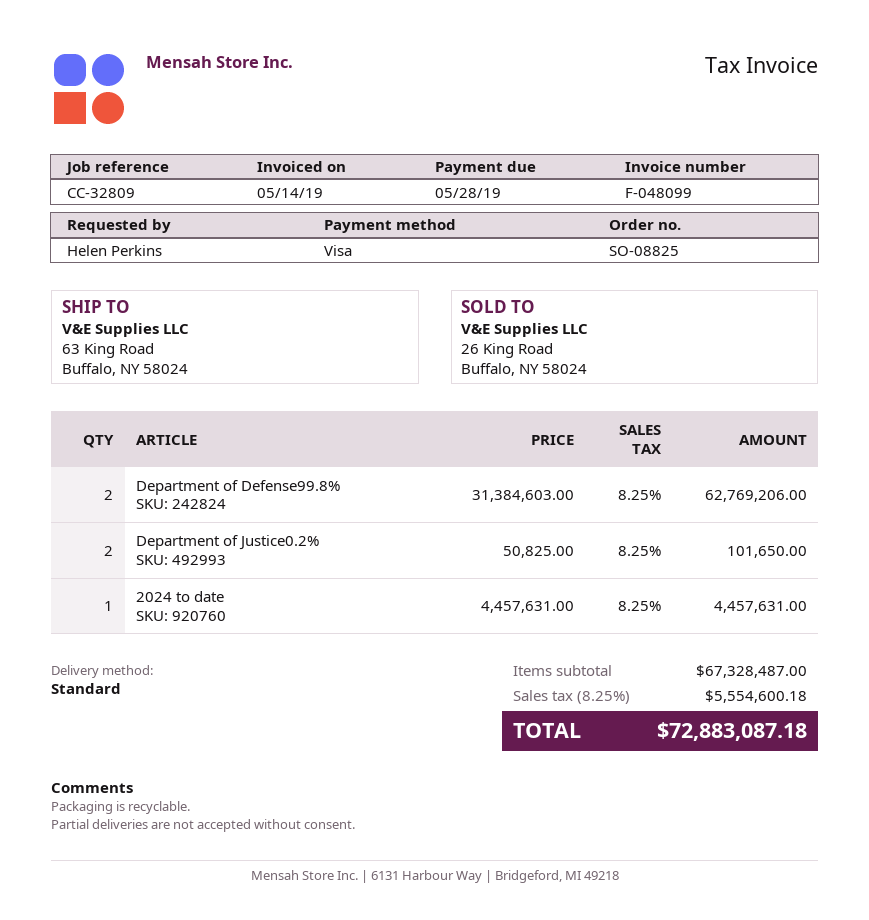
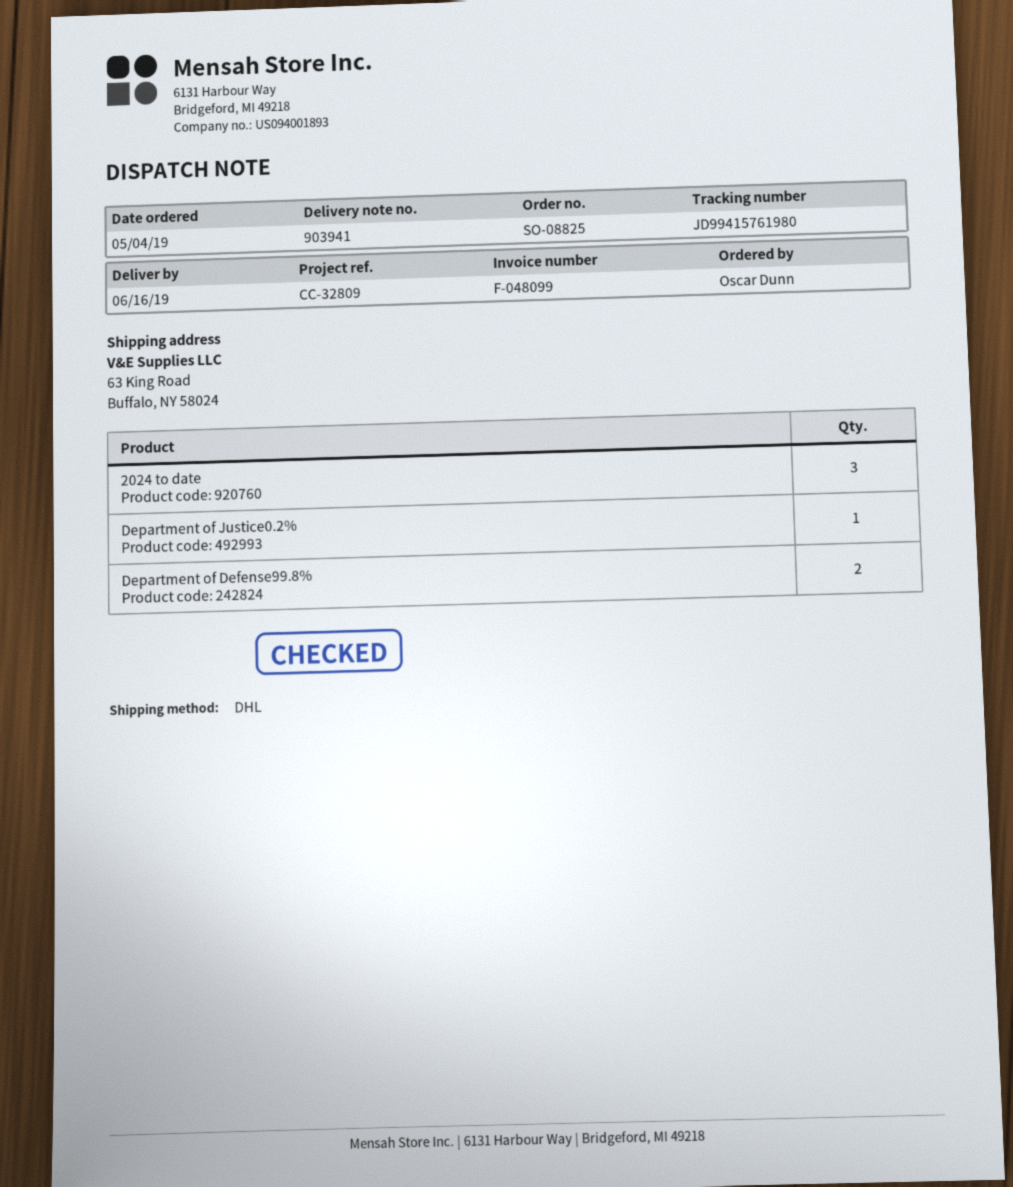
ordered by: Helen Perkins -> Oscar Dunn
shipping method: standard -> DHL
Department of Justice0.2%: 2 -> 1
2024 to date: 1 -> 3

